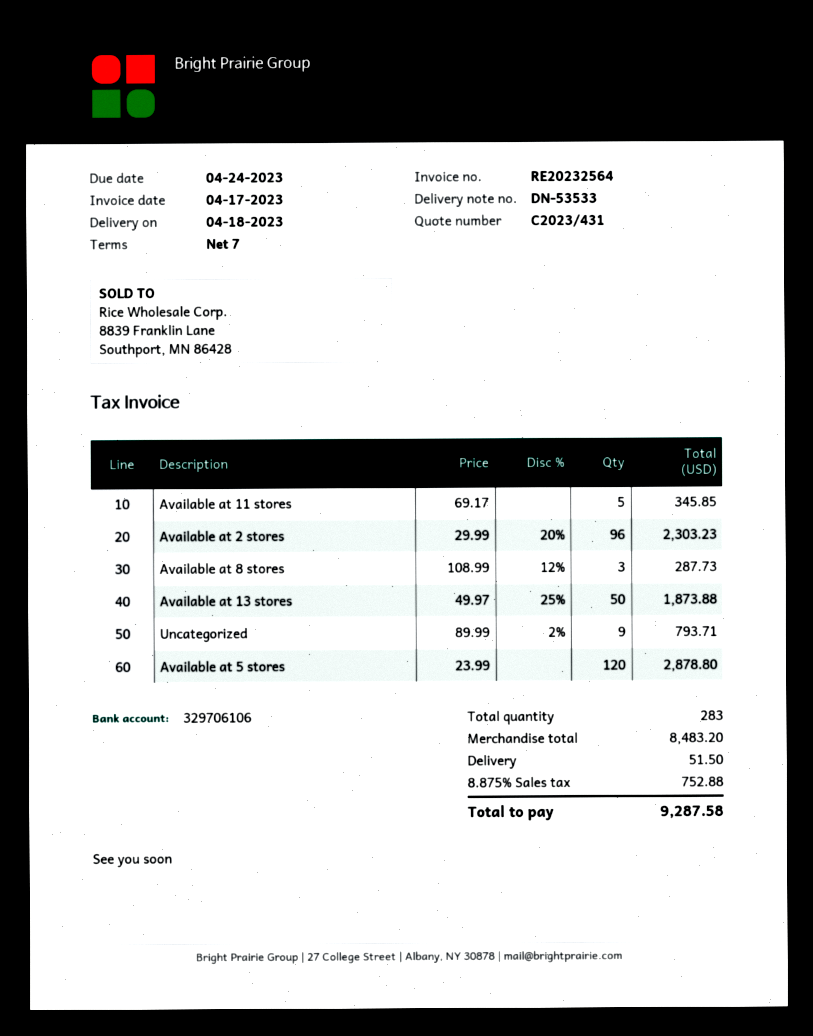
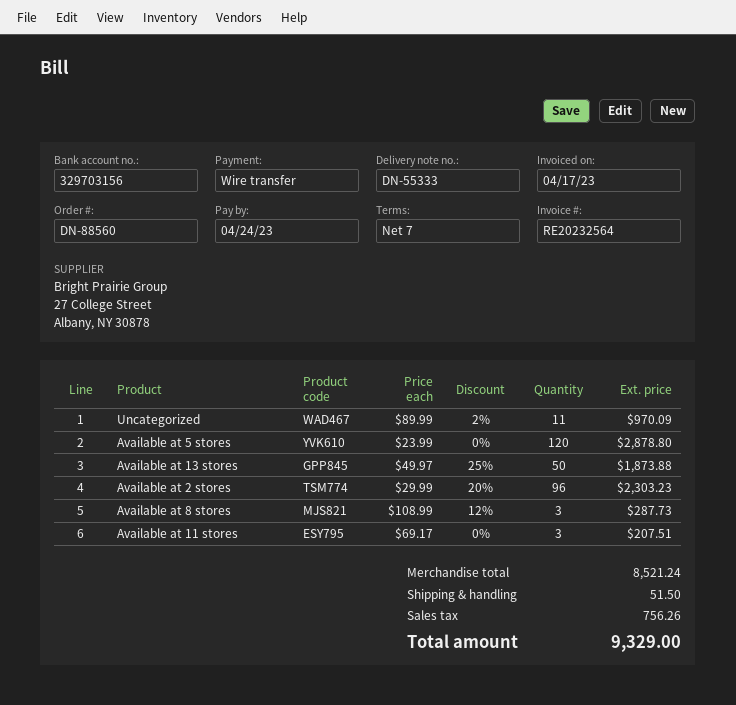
delivery note number: DN-53533 -> DN-55333
bank account: 329706106 -> 329703156
Available at 11 stores: 5 x 69.17 = 345.85 -> 3 x 69.17 = 207.51
Uncategorized: 9 x 89.99 - 2% = 793.71 -> 11 x 89.99 - 2% = 970.09
subtotal: 8483.20 -> 8521.24
tax: 752.88 -> 756.26
total: 9287.58 -> 9329.00

